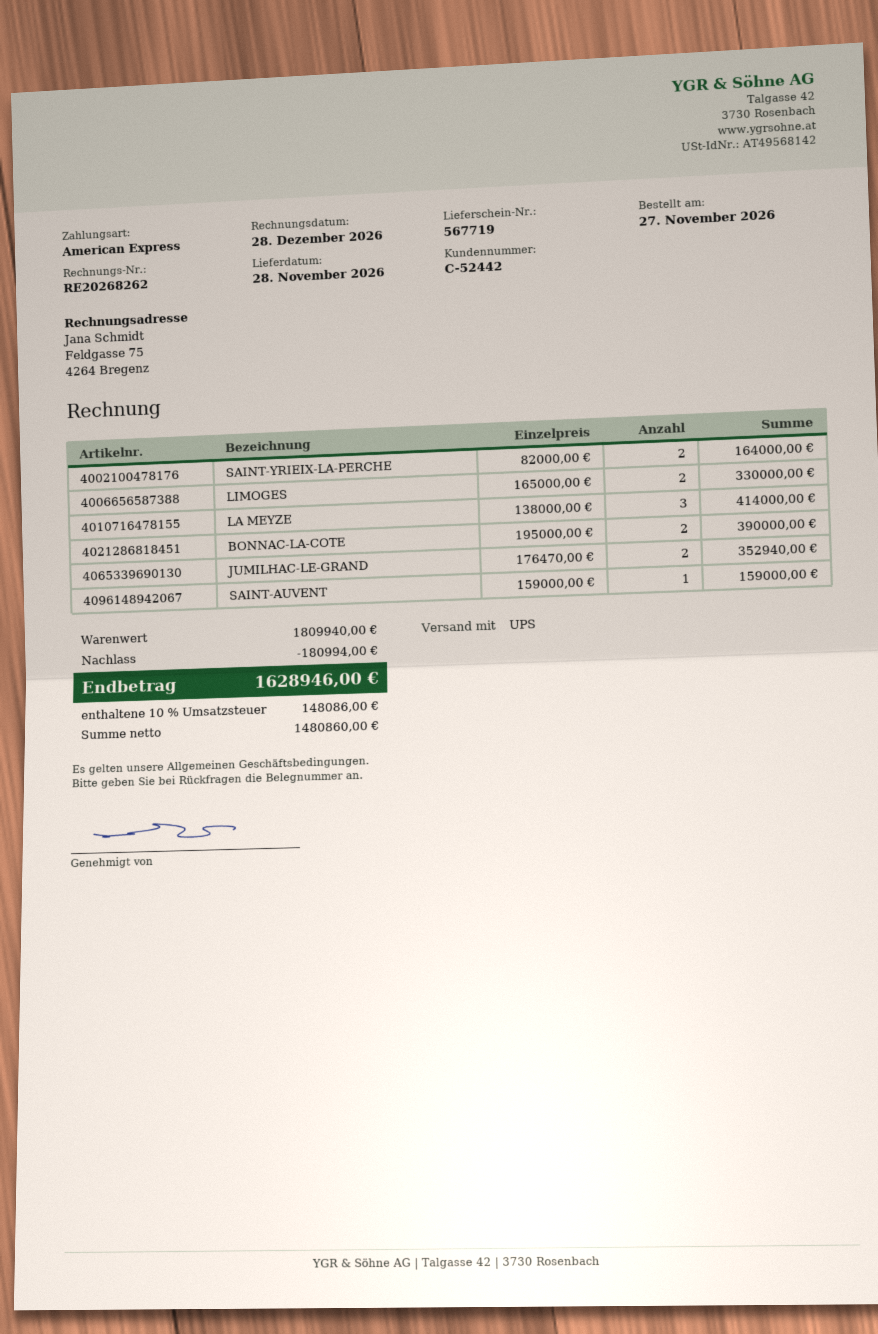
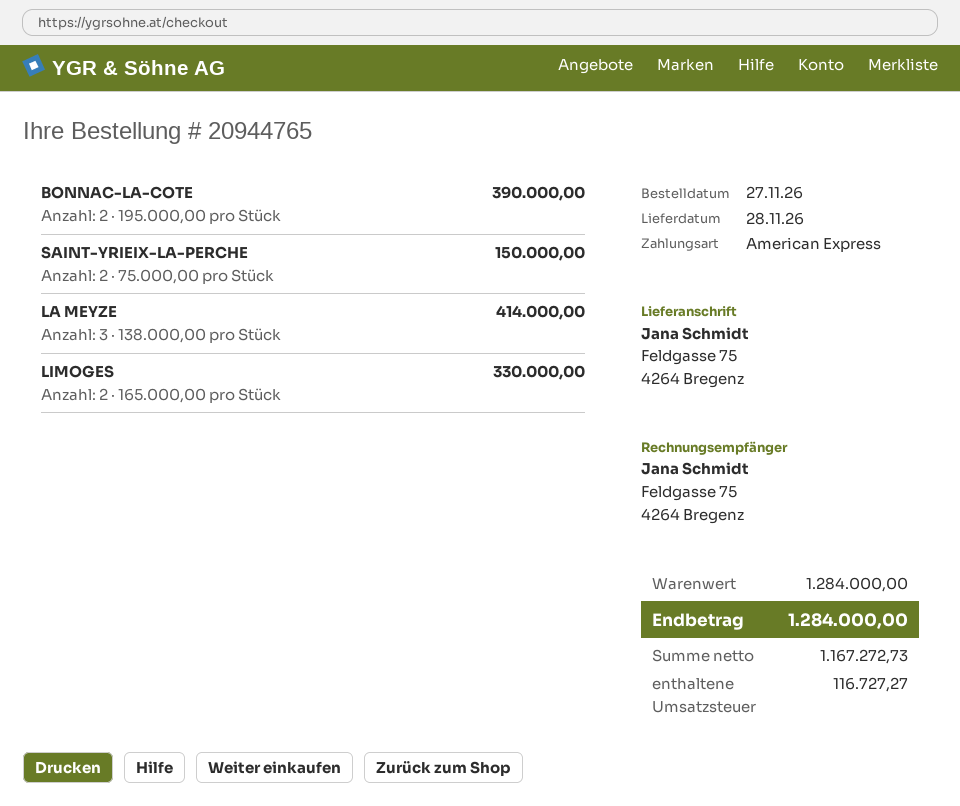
SAINT-YRIEIX-LA-PERCHE: 2 x 82000.00 = 164000.00 -> 2 x 75000.00 = 150000.00
JUMILHAC-LE-GRAND: 2 x 176470.00 = 352940.00 -> none
SAINT-AUVENT: 1 x 159000.00 = 159000.00 -> none
subtotal: 1809940.00 -> 1284000.00
discount: 180994.00 -> none
net: 1480860.00 -> 1167272.73
tax: 148086.00 -> 116727.27
total: 1628946.00 -> 1284000.00

